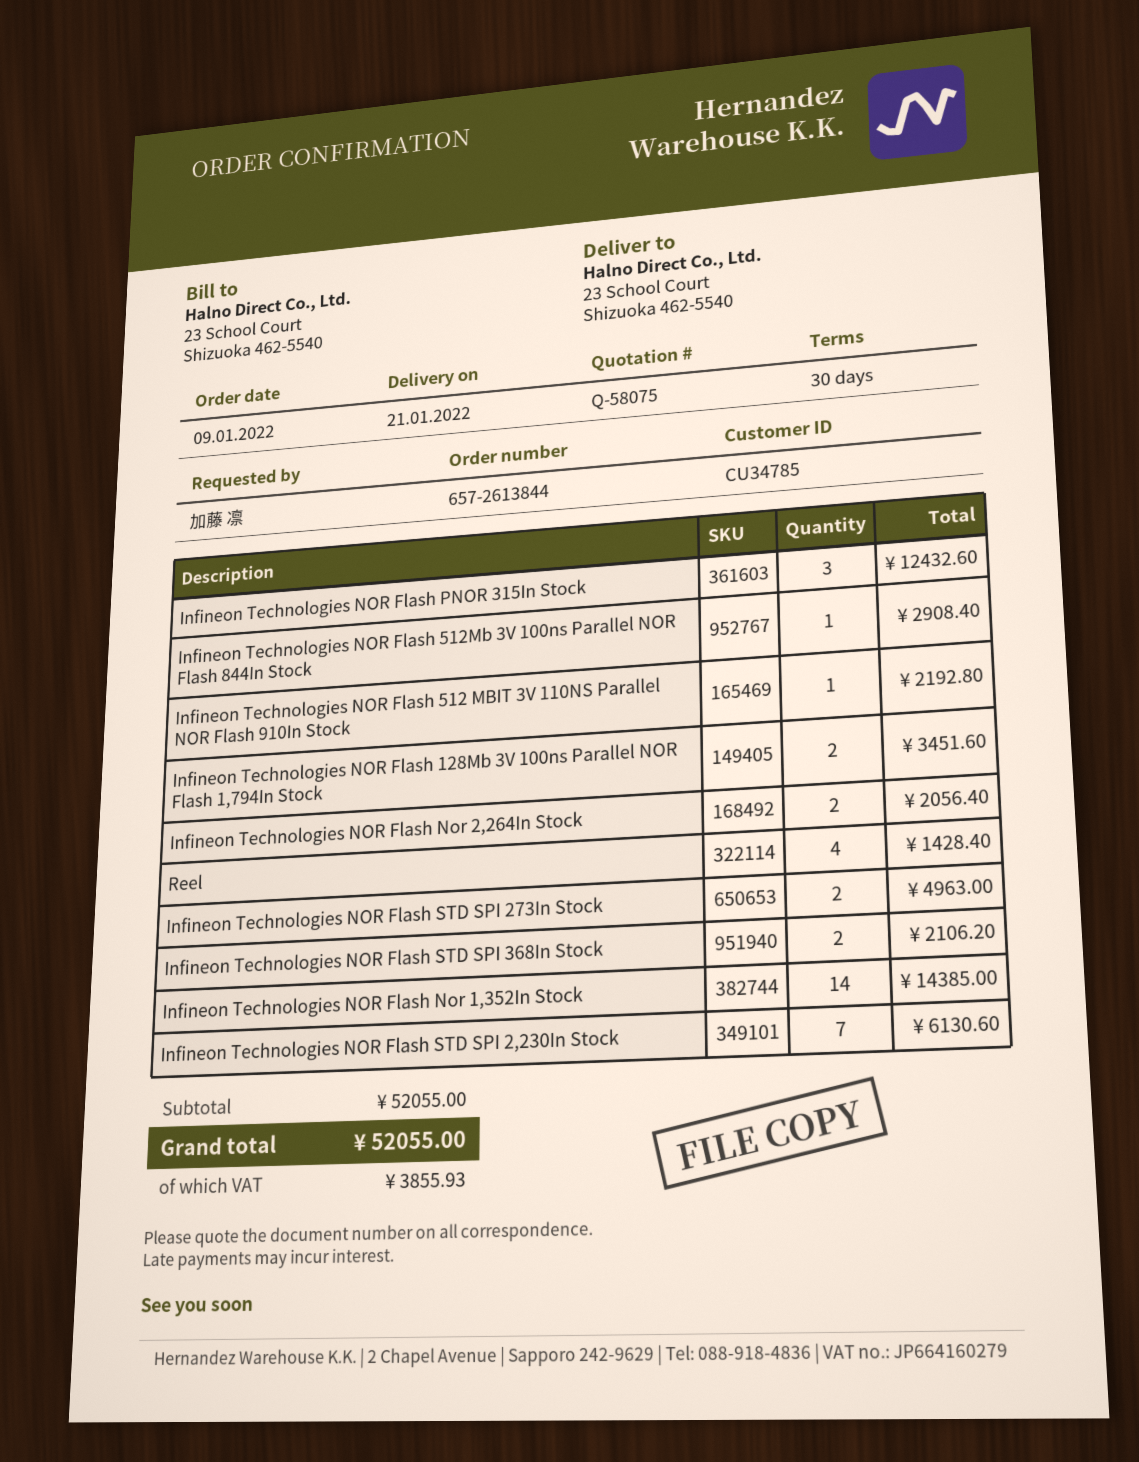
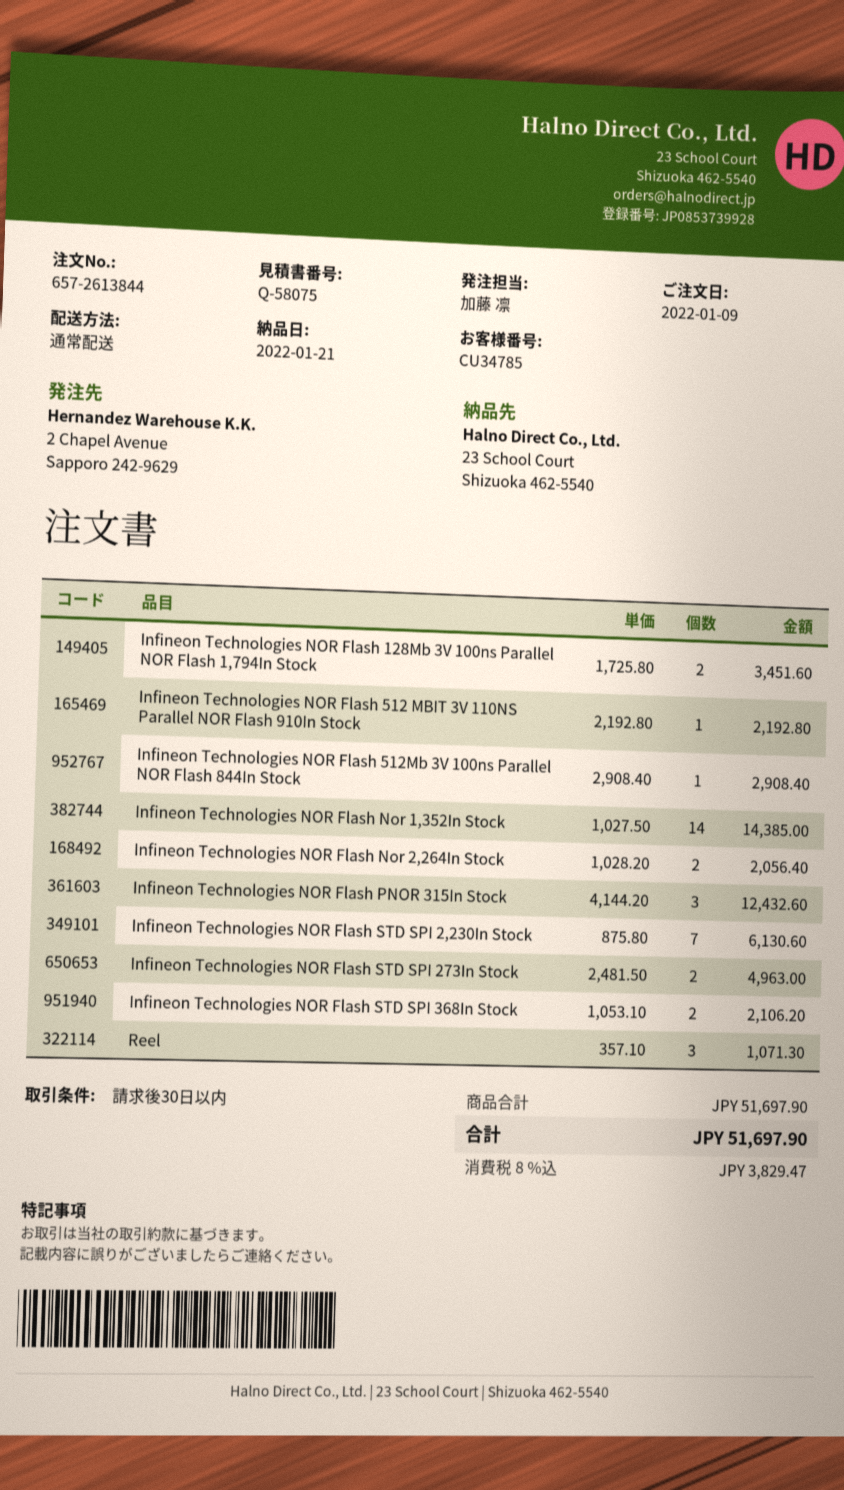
Reel: 4 for 1428.40 -> 3 for 1071.30
subtotal: 52055.00 -> 51697.90
tax: 3855.93 -> 3829.47
total: 52055.00 -> 51697.90

